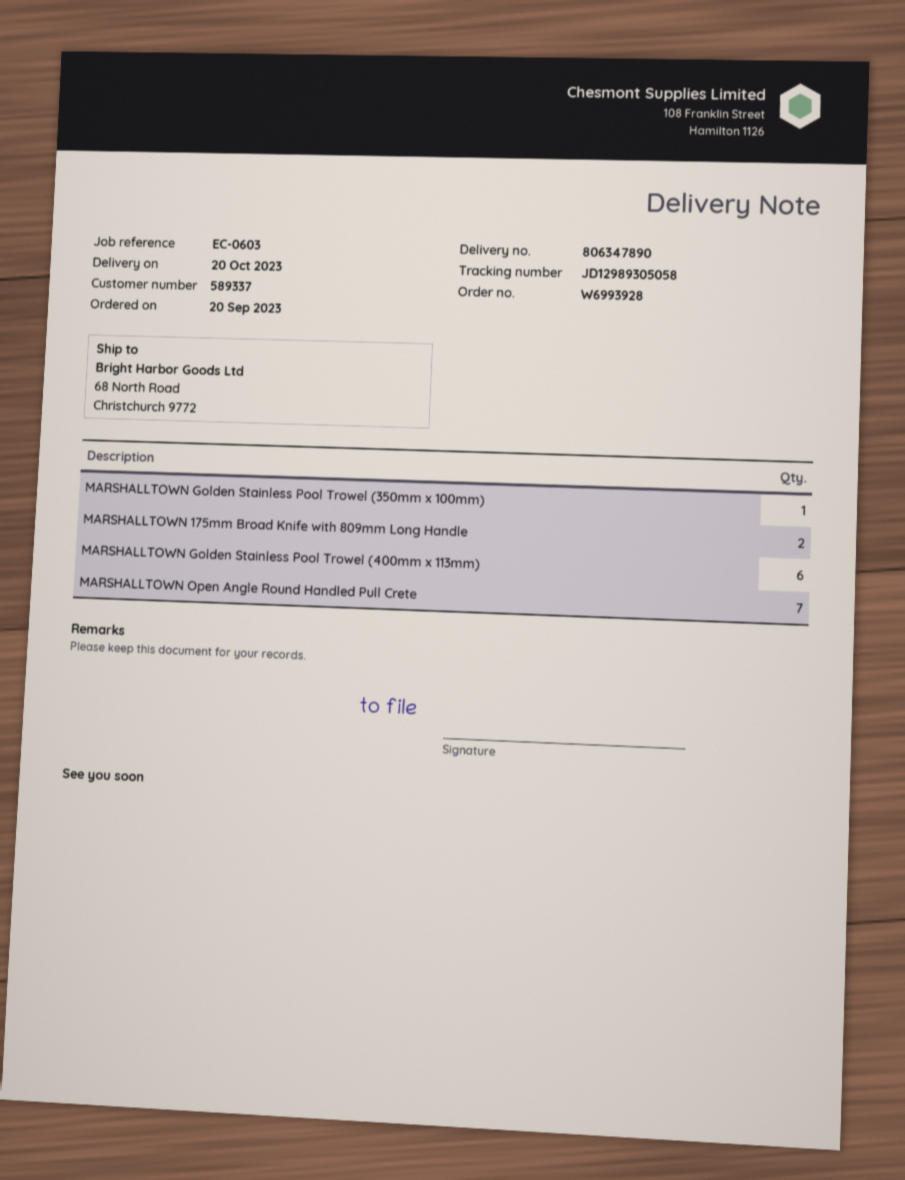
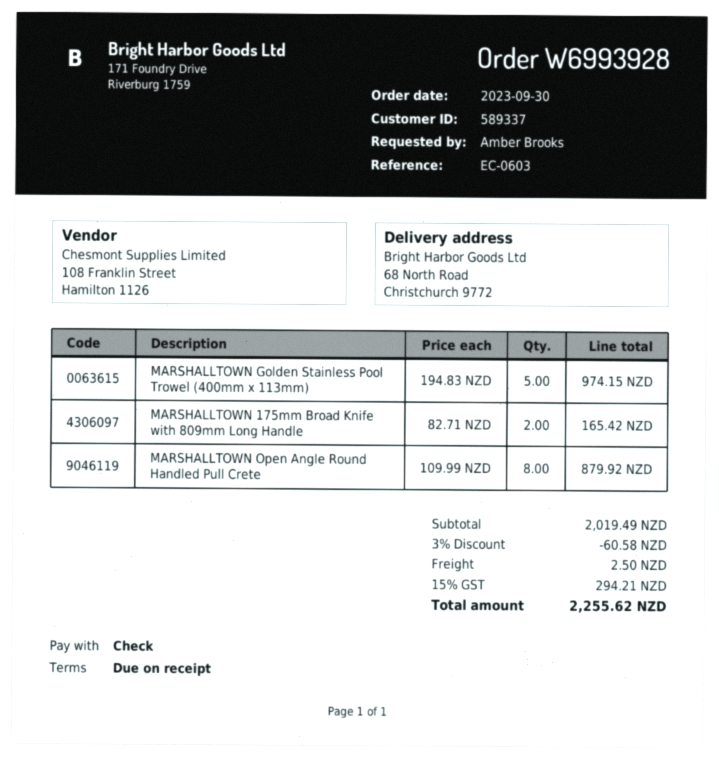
order date: 2023-09-20 -> 2023-09-30
MARSHALLTOWN Golden Stainless Pool Trowel (350mm x 100mm): 1 -> none
MARSHALLTOWN Golden Stainless Pool Trowel (400mm x 113mm): 6 -> 5
MARSHALLTOWN Open Angle Round Handled Pull Crete: 7 -> 8

